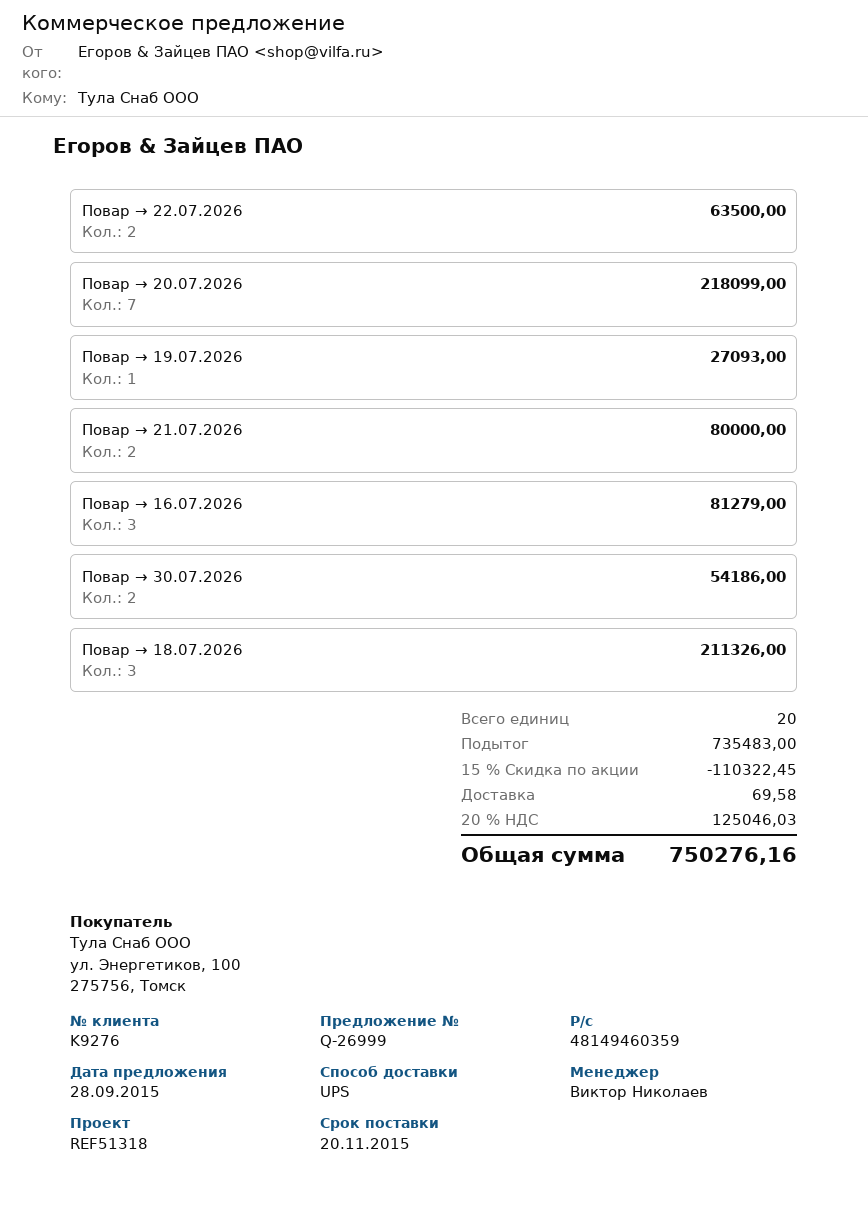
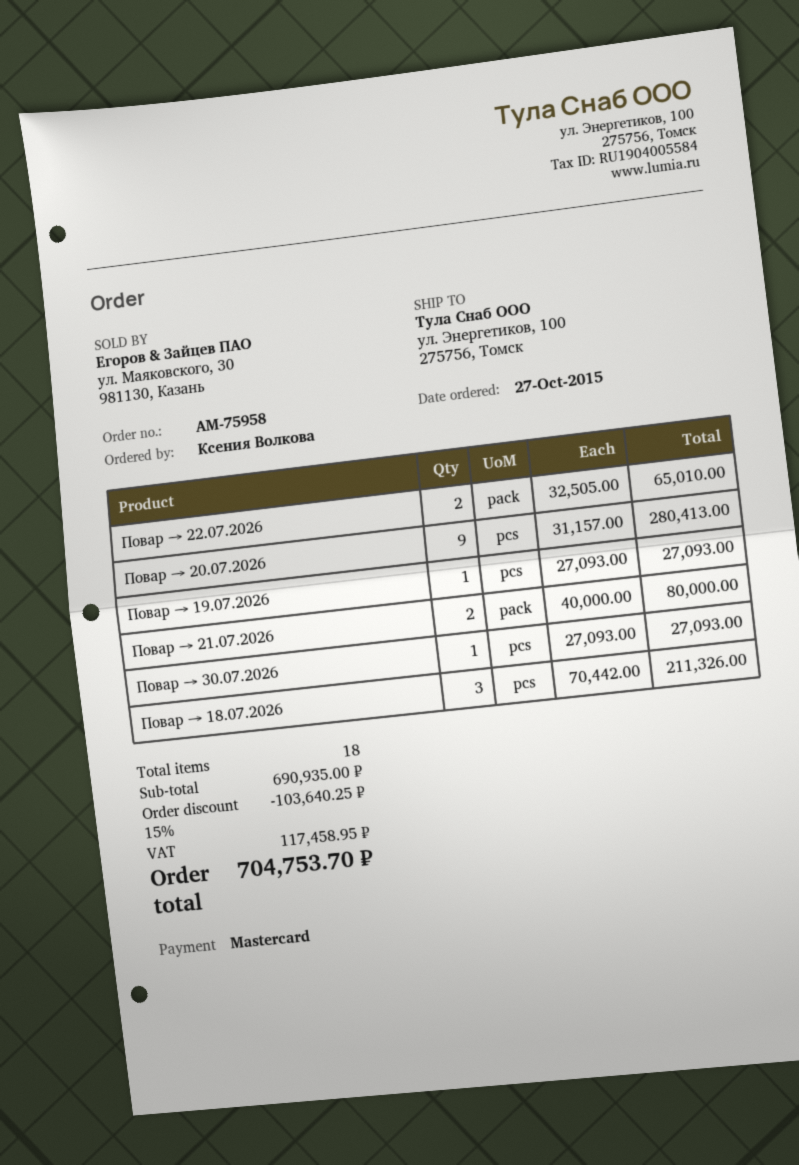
Повар → 22.07.2026: 2 for 63500.00 -> 2 for 65010.00
Повар → 20.07.2026: 7 for 218099.00 -> 9 for 280413.00
Повар → 16.07.2026: 3 for 81279.00 -> none
Повар → 30.07.2026: 2 for 54186.00 -> 1 for 27093.00
total quantity: 20 -> 18
subtotal: 735483.00 -> 690935.00
discount: 15% = 110322.45 -> 15% = 103640.25
shipping: 69.58 -> none
tax: 125046.03 -> 117458.95
total: 750276.16 -> 704753.70

